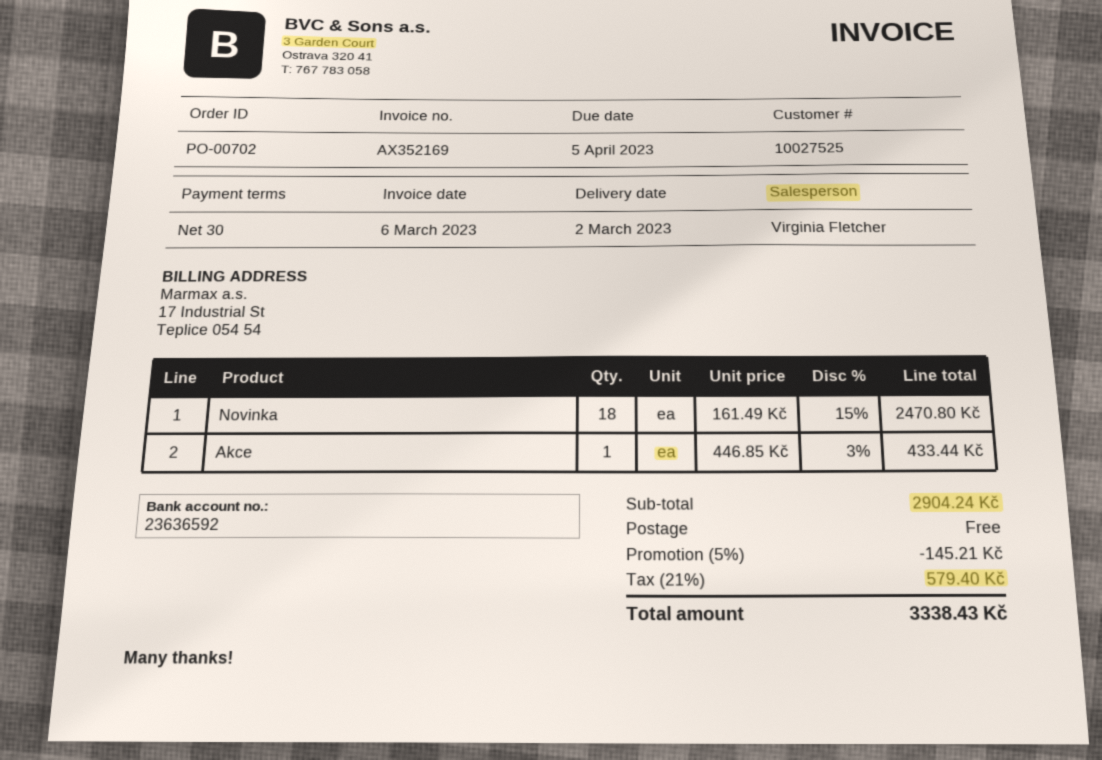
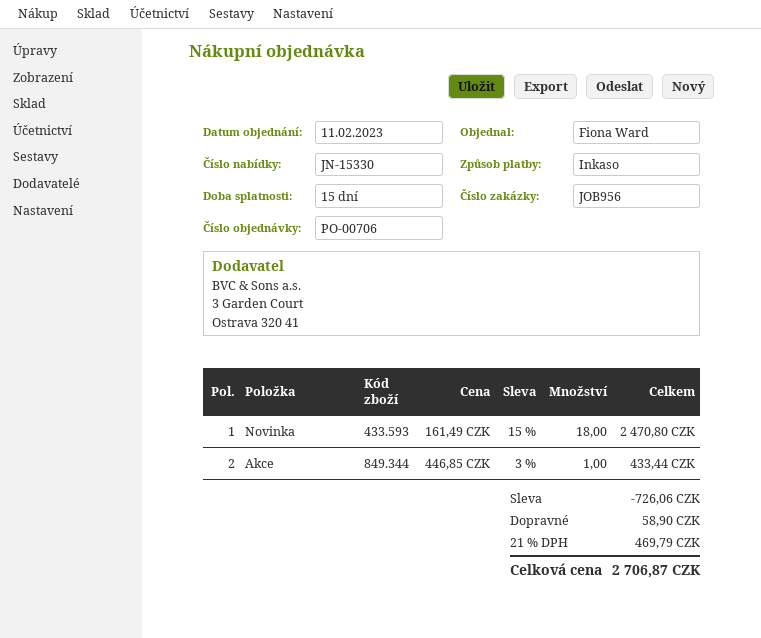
order number: PO-00702 -> PO-00706
payment terms: 30 days -> 15 days
discount: 145.21 -> 726.06
shipping: 0.00 -> 58.90
tax: 21% = 579.40 -> 21% = 469.79
total: 3338.43 -> 2706.87

